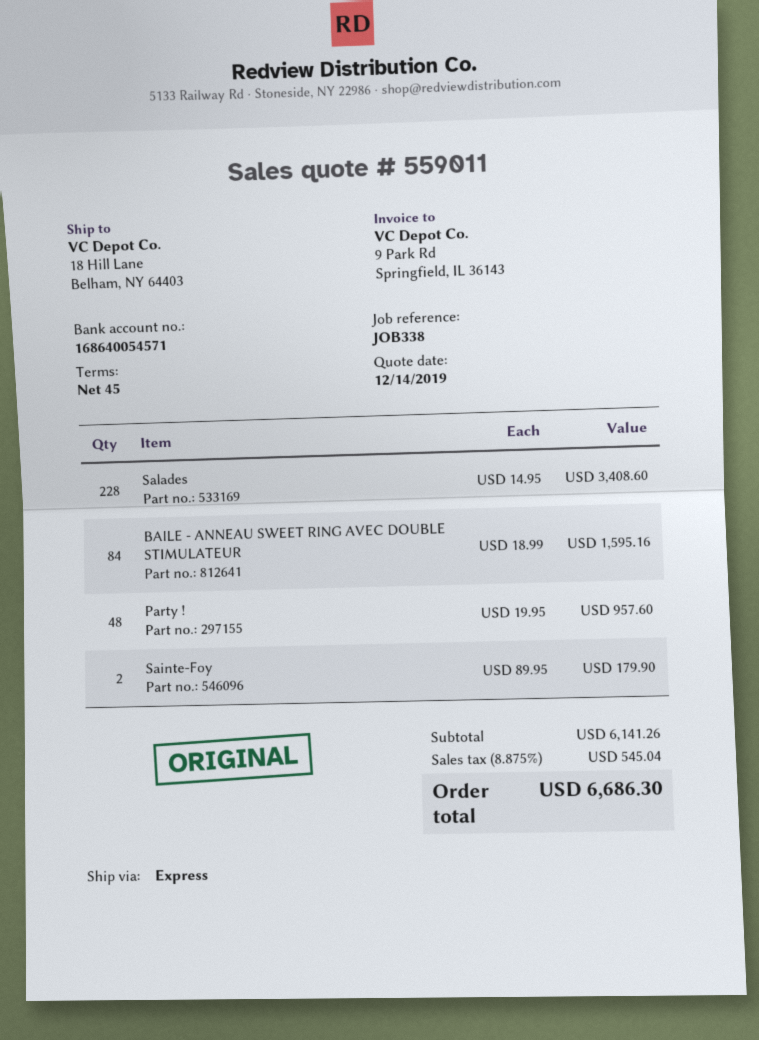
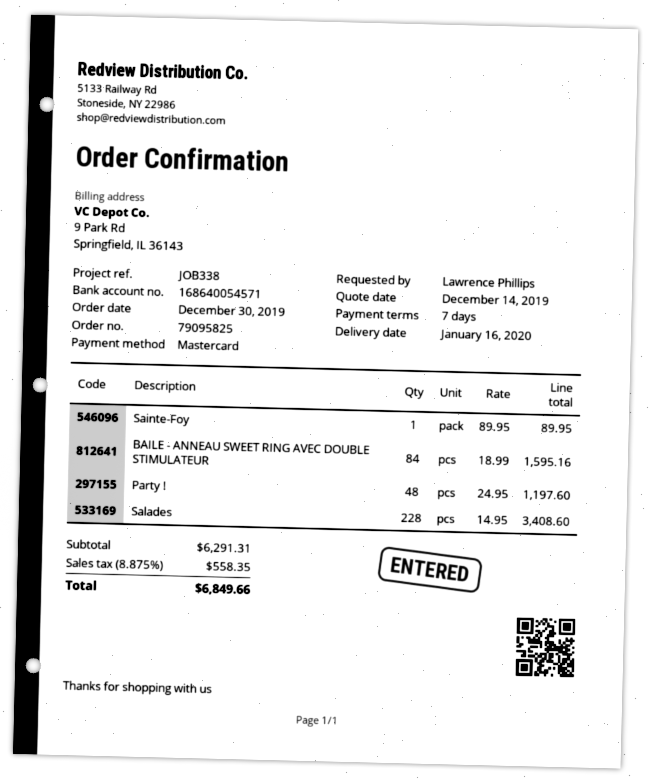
payment terms: 45 days -> 7 days
Party !: 48 x 19.95 = 957.60 -> 48 x 24.95 = 1197.60
Sainte-Foy: 2 x 89.95 = 179.90 -> 1 x 89.95 = 89.95
subtotal: 6141.26 -> 6291.31
tax: 8.875% = 545.04 -> 8.875% = 558.35
total: 6686.30 -> 6849.66

